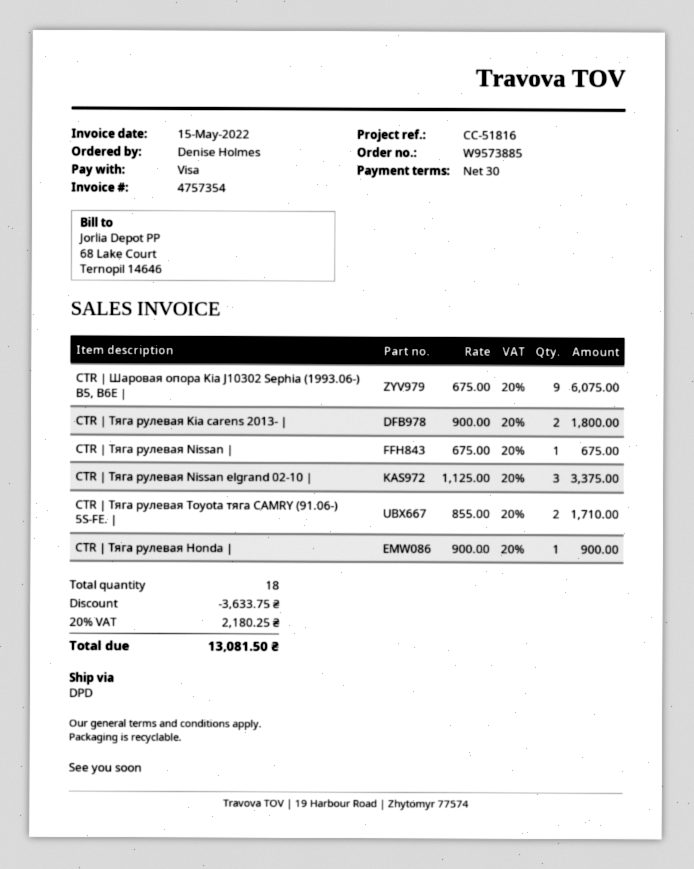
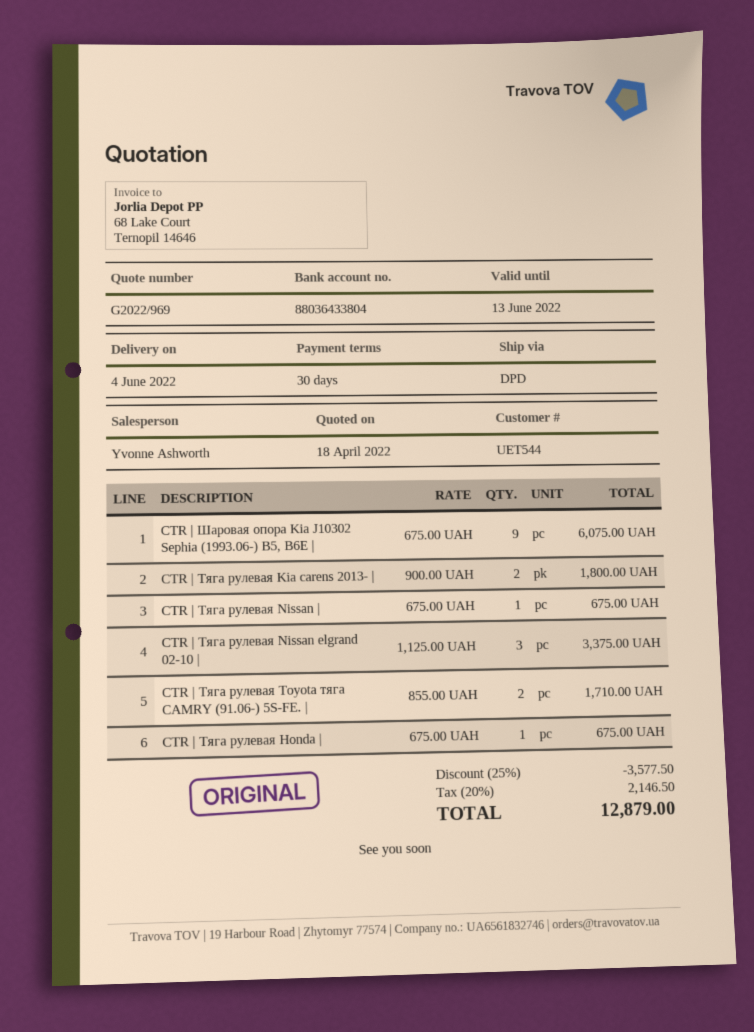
CTR | Тяга рулевая Honda |: 1 x 900.00 = 900.00 -> 1 x 675.00 = 675.00
discount: 3633.75 -> 3577.50
tax: 20% = 2180.25 -> 20% = 2146.50
total: 13081.50 -> 12879.00

